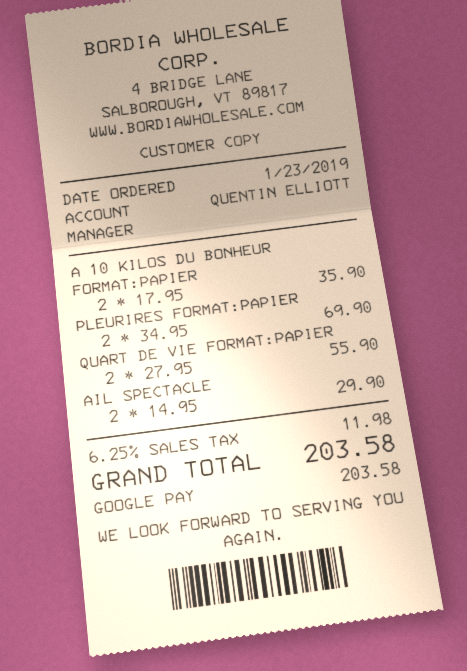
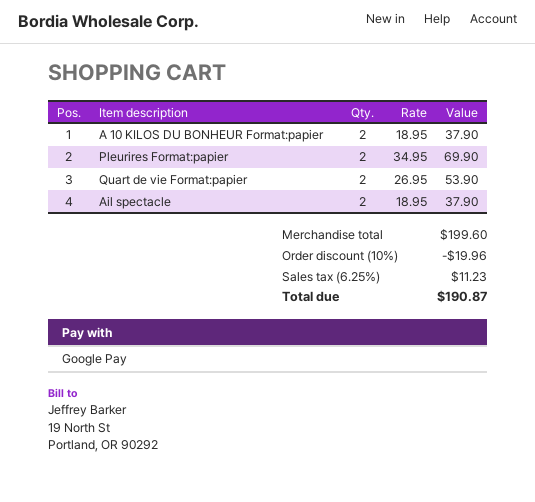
A 10 KILOS DU BONHEUR FORMAT:PAPIER: 2 x 17.95 = 35.90 -> 2 x 18.95 = 37.90
QUART DE VIE FORMAT:PAPIER: 2 x 27.95 = 55.90 -> 2 x 26.95 = 53.90
AIL SPECTACLE: 2 x 14.95 = 29.90 -> 2 x 18.95 = 37.90
discount: none -> 10% = 19.96
tax: 6.25% = 11.98 -> 6.25% = 11.23
total: 203.58 -> 190.87

